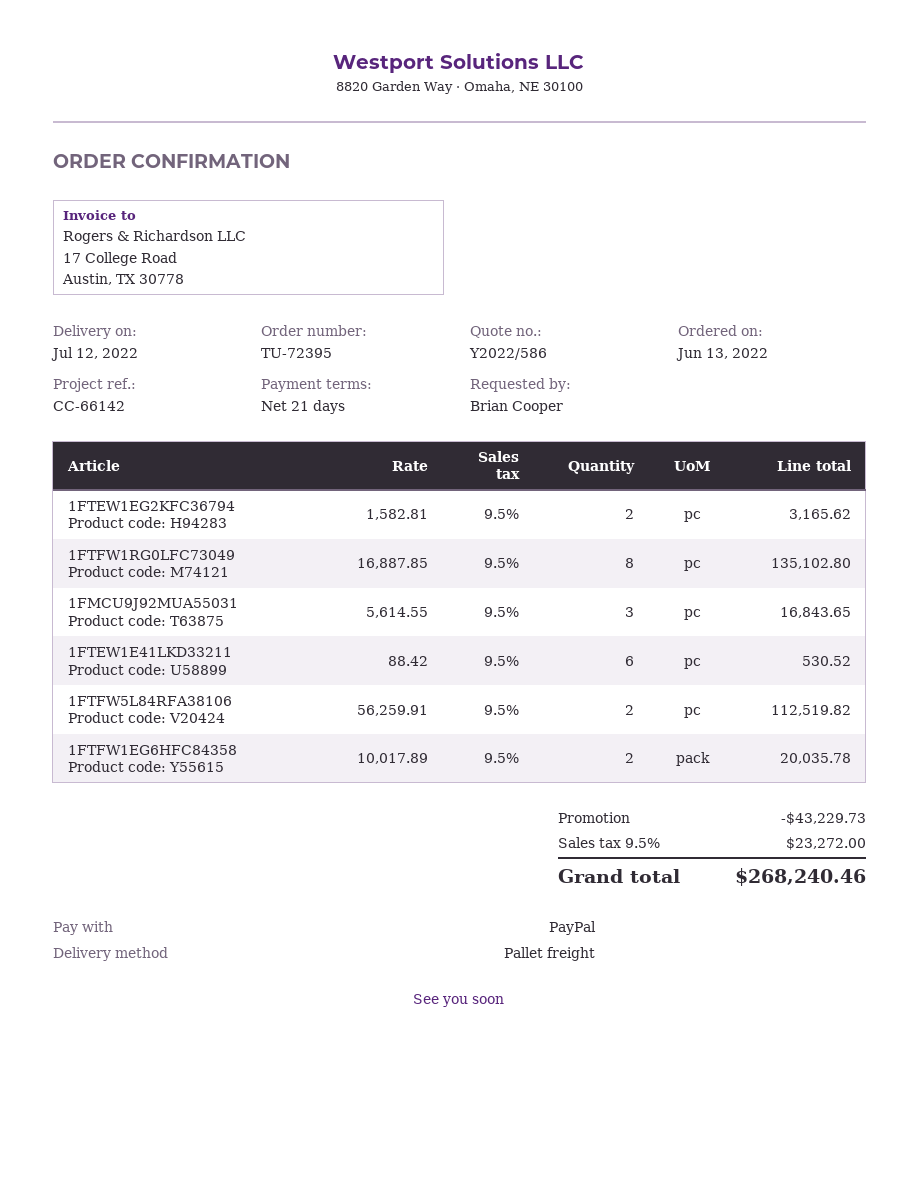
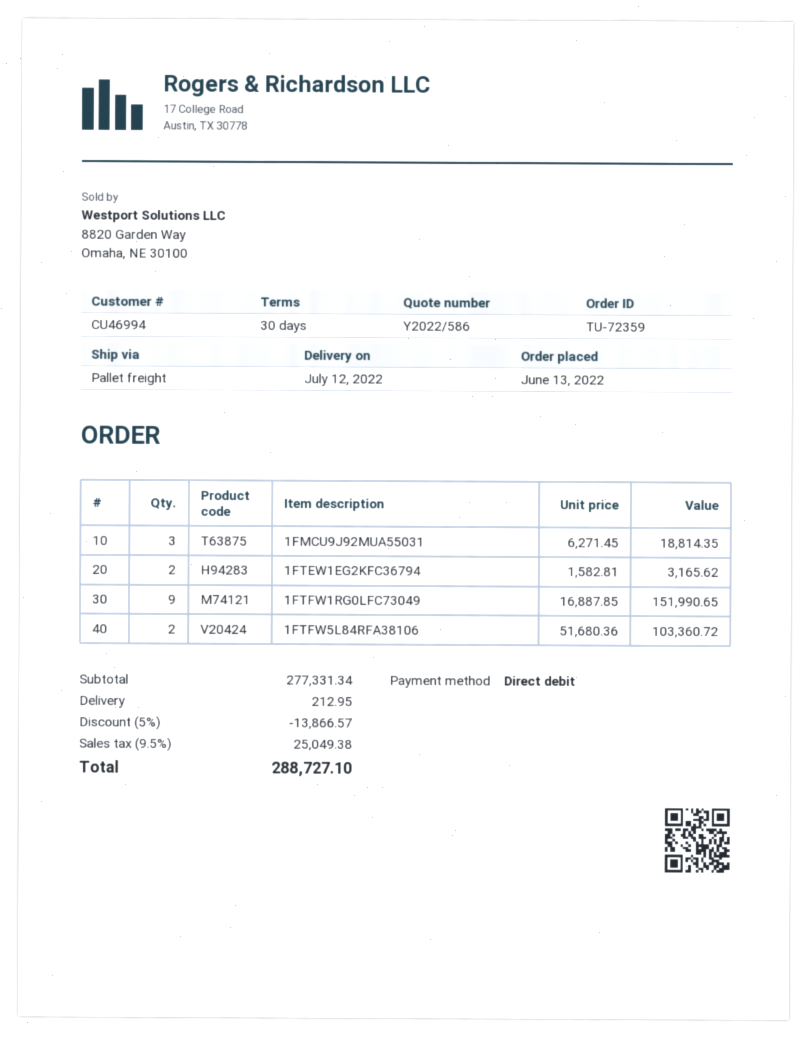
order number: TU-72395 -> TU-72359
payment terms: 21 days -> 30 days
payment method: PayPal -> direct debit
1FTFW1RG0LFC73049: 8 x 16887.85 = 135102.80 -> 9 x 16887.85 = 151990.65
1FMCU9J92MUA55031: 3 x 5614.55 = 16843.65 -> 3 x 6271.45 = 18814.35
1FTEW1E41LKD33211: 6 x 88.42 = 530.52 -> none
1FTFW5L84RFA38106: 2 x 56259.91 = 112519.82 -> 2 x 51680.36 = 103360.72
1FTFW1EG6HFC84358: 2 x 10017.89 = 20035.78 -> none
discount: 43229.73 -> 13866.57
shipping: none -> 212.95
tax: 9.5% = 23272.00 -> 9.5% = 25049.38
total: 268240.46 -> 288727.10

